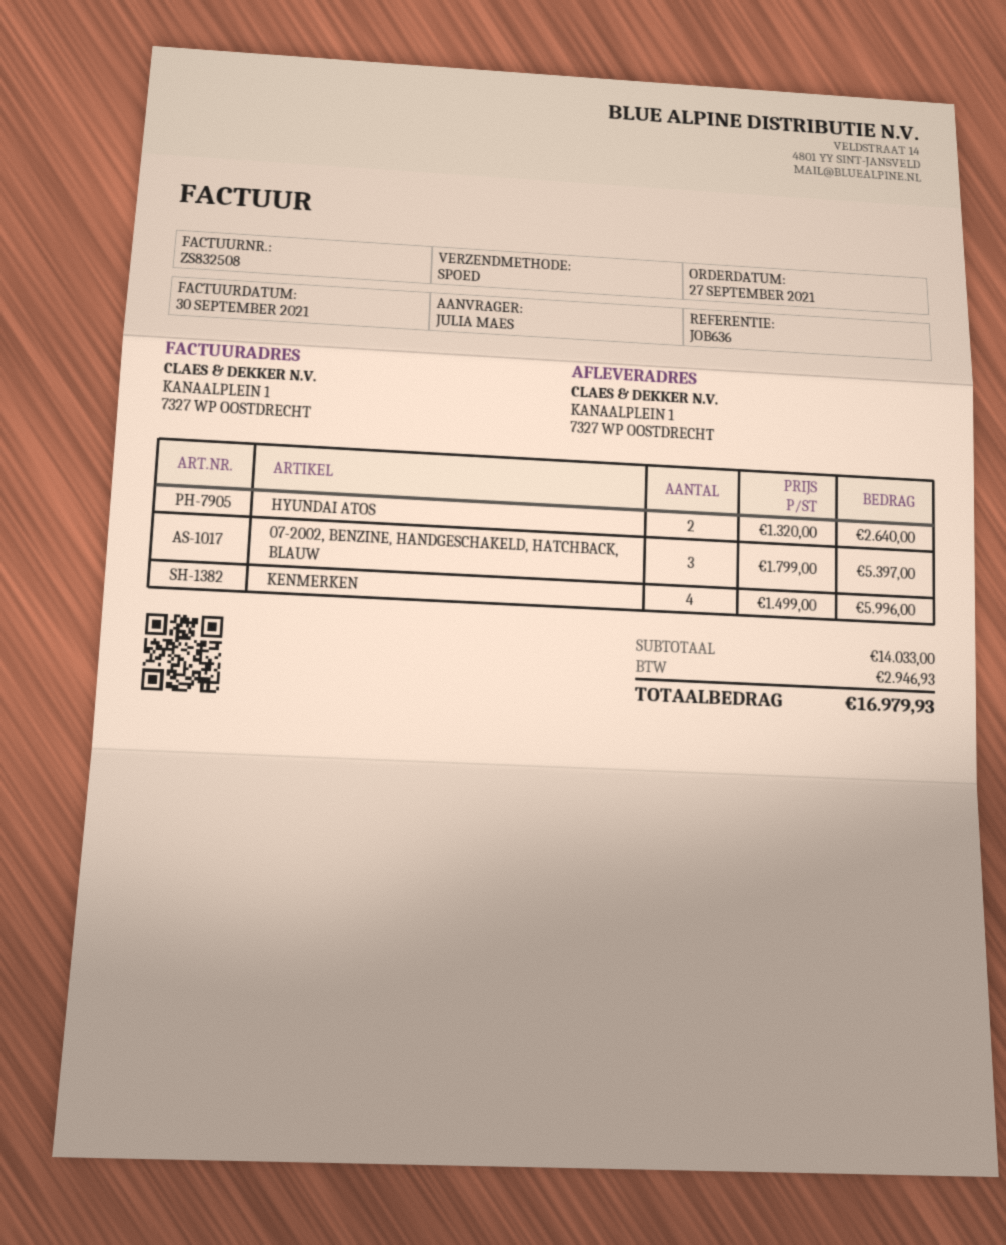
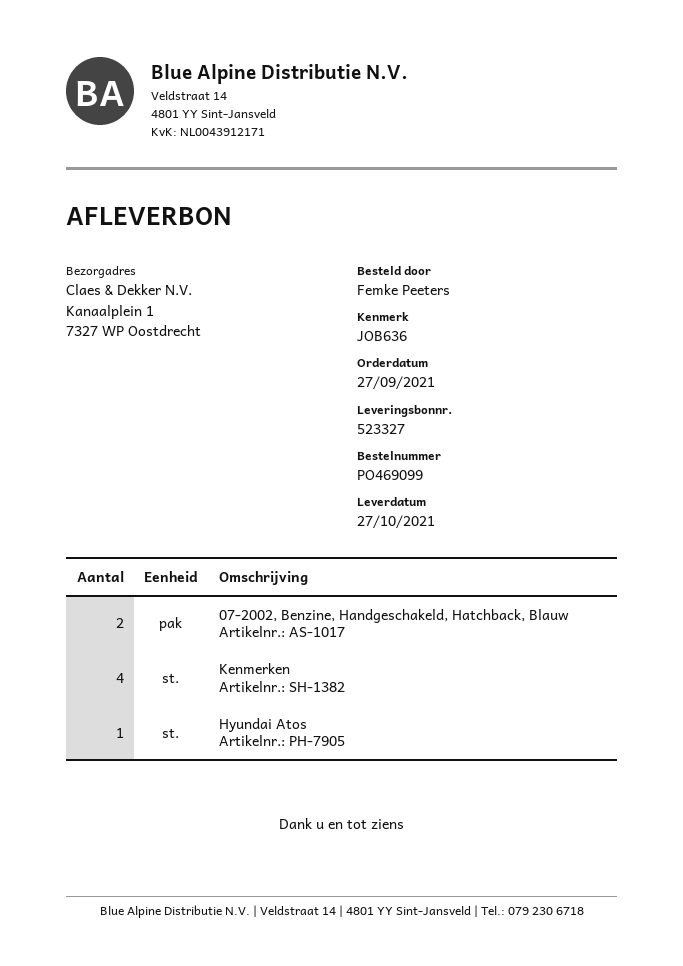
ordered by: JULIA MAES -> Femke Peeters
HYUNDAI ATOS: 2 -> 1
07-2002, BENZINE, HANDGESCHAKELD, HATCHBACK, BLAUW: 3 -> 2

